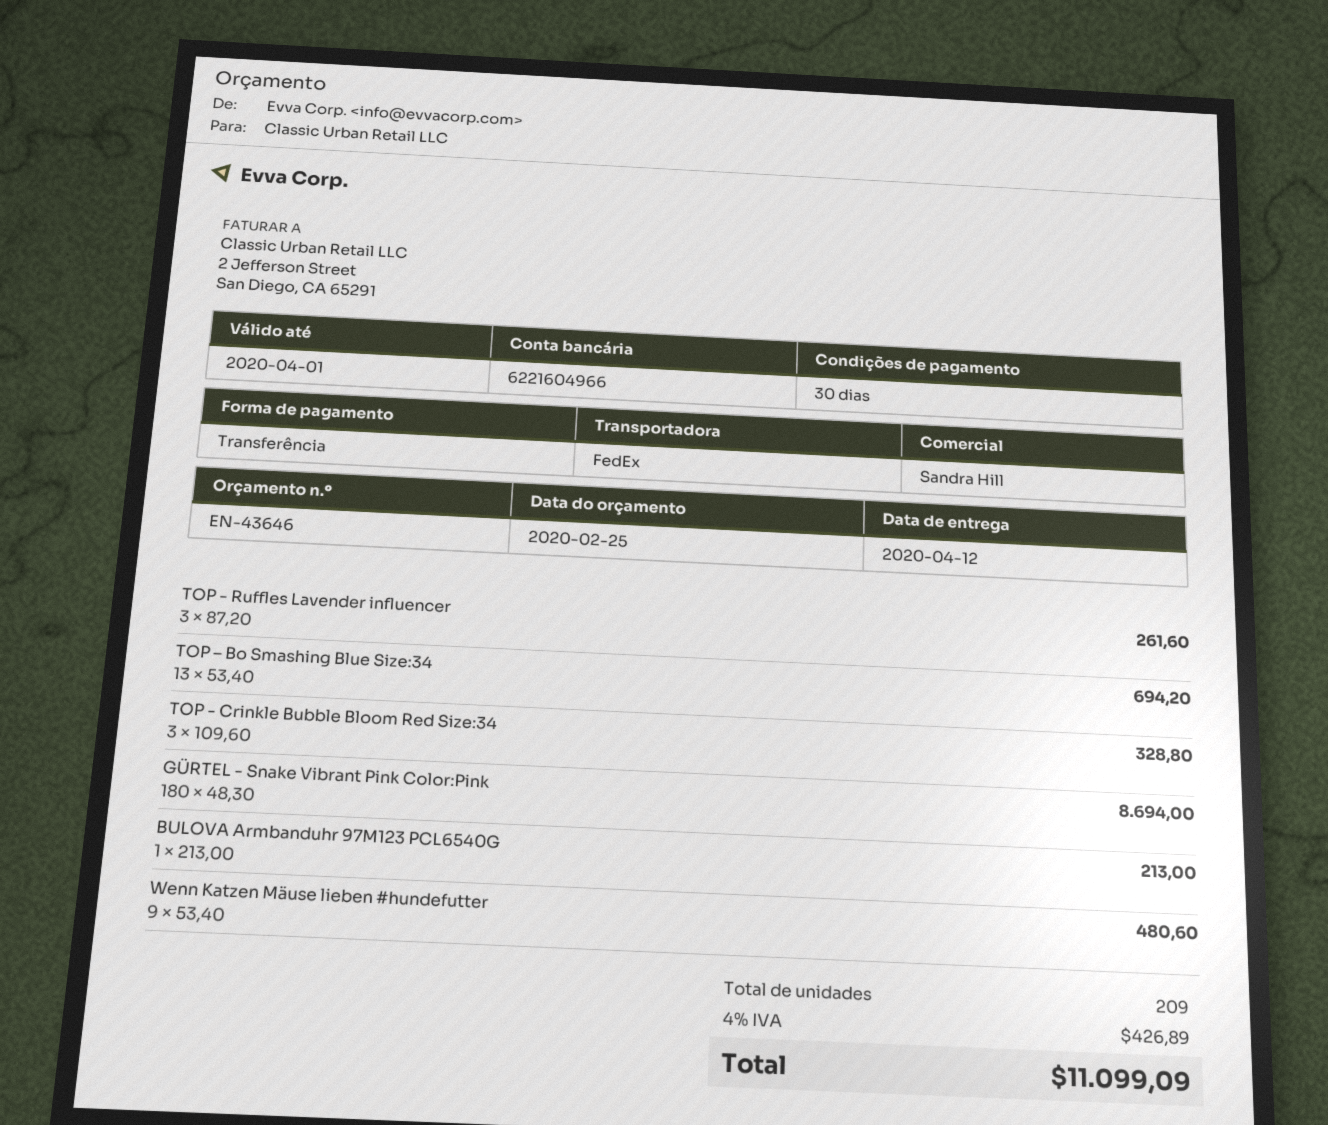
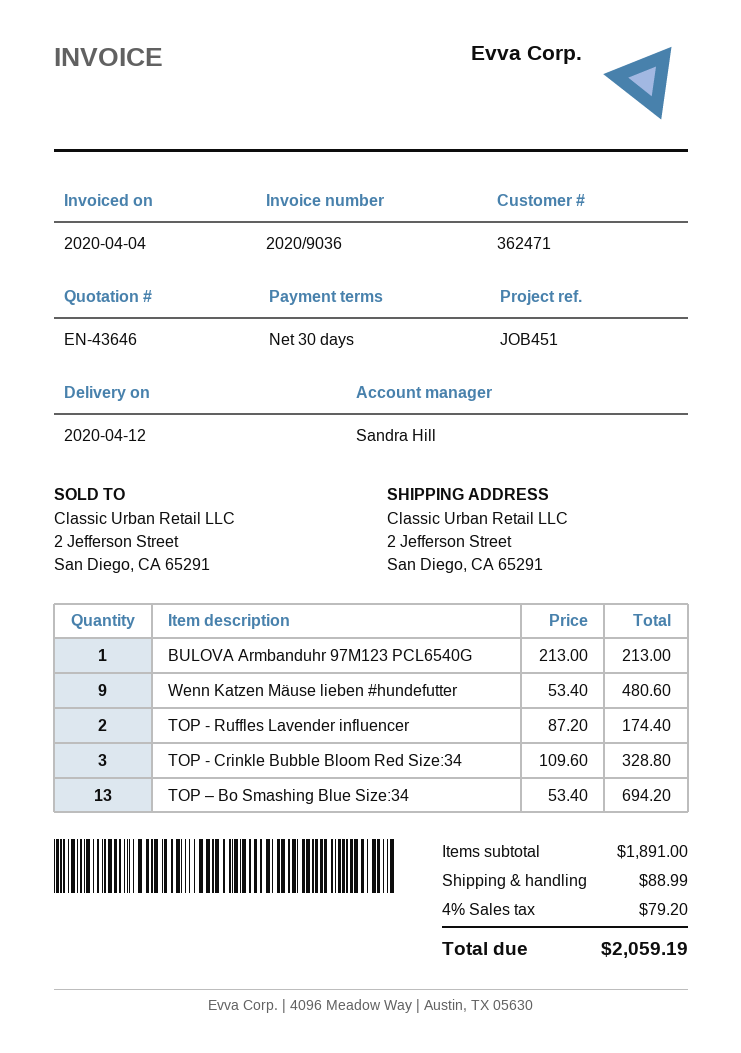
TOP - Ruffles Lavender influencer: 3 x 87.20 = 261.60 -> 2 x 87.20 = 174.40
GÜRTEL - Snake Vibrant Pink Color:Pink: 180 x 48.30 = 8694.00 -> none
shipping: none -> 88.99
tax: 4% = 426.89 -> 4% = 79.20
total: 11099.09 -> 2059.19

